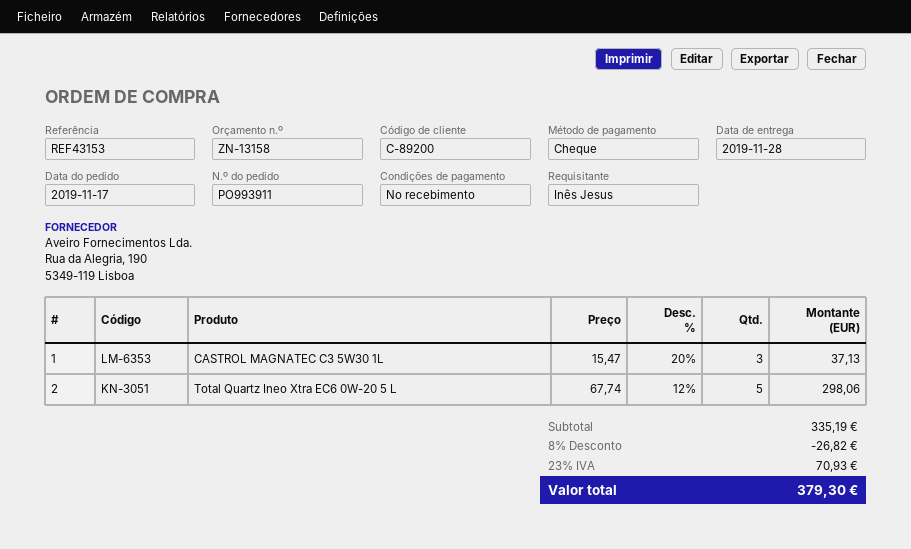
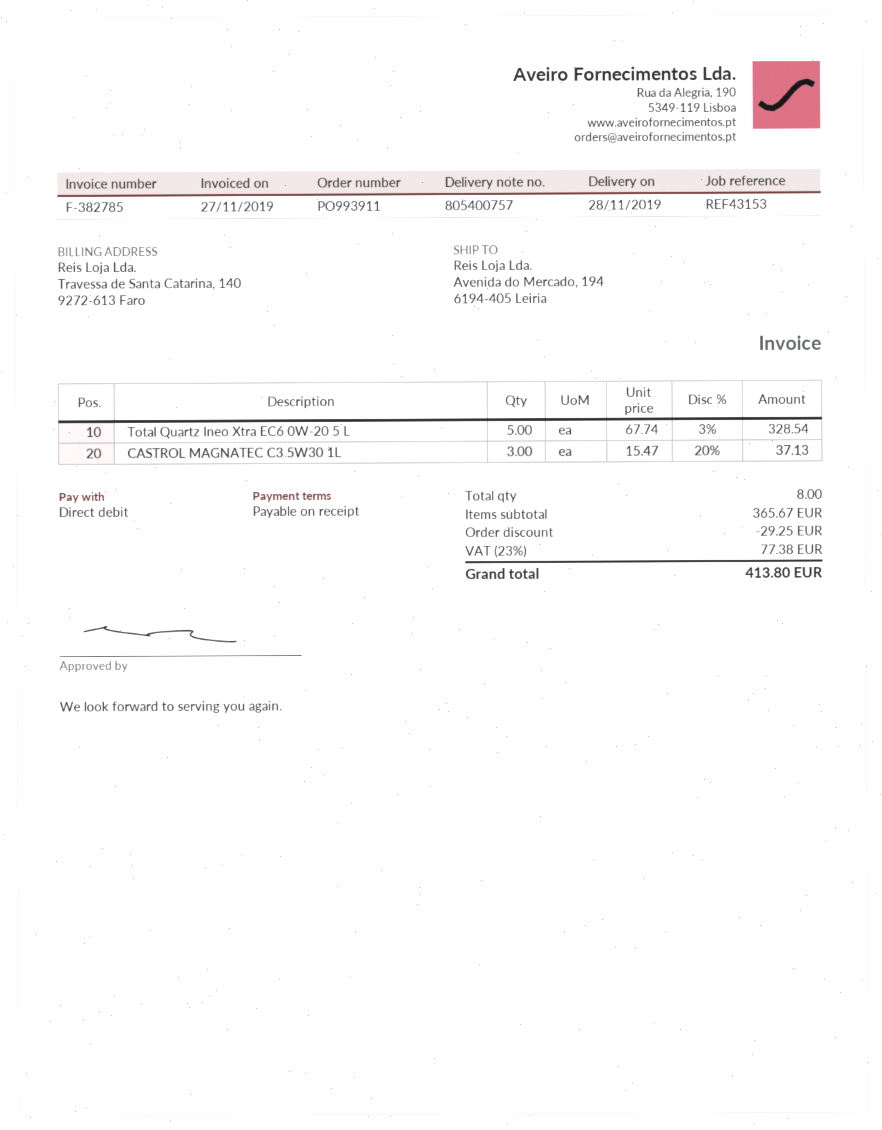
payment method: cheque -> direct debit
Total Quartz Ineo Xtra EC6 0W-20 5 L: 5 x 67.74 - 12% = 298.06 -> 5 x 67.74 - 3% = 328.54
subtotal: 335.19 -> 365.67
discount: 26.82 -> 29.25
tax: 23% = 70.93 -> 23% = 77.38
total: 379.30 -> 413.80

